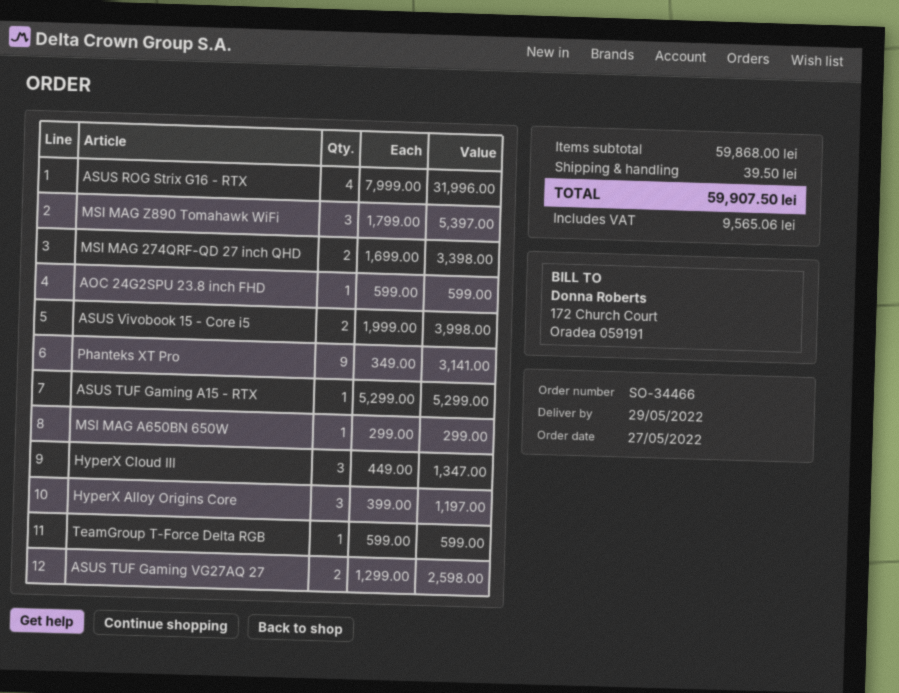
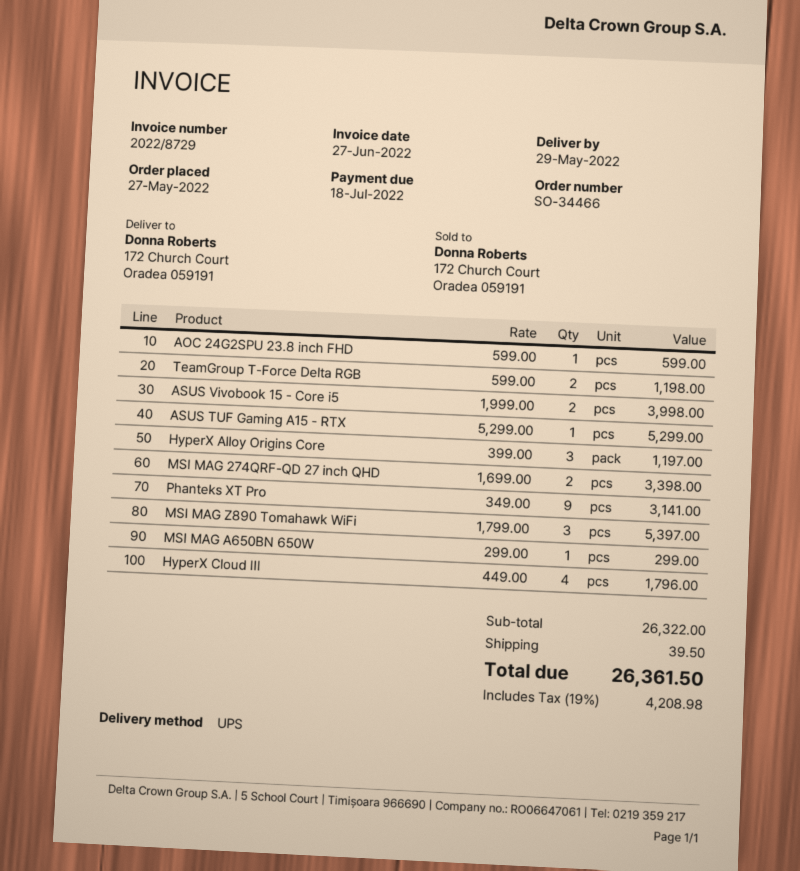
ASUS ROG Strix G16 - RTX: 4 x 7999.00 = 31996.00 -> none
HyperX Cloud III: 3 x 449.00 = 1347.00 -> 4 x 449.00 = 1796.00
TeamGroup T-Force Delta RGB: 1 x 599.00 = 599.00 -> 2 x 599.00 = 1198.00
ASUS TUF Gaming VG27AQ 27: 2 x 1299.00 = 2598.00 -> none
subtotal: 59868.00 -> 26322.00
tax: 9565.06 -> 4208.98
total: 59907.50 -> 26361.50

